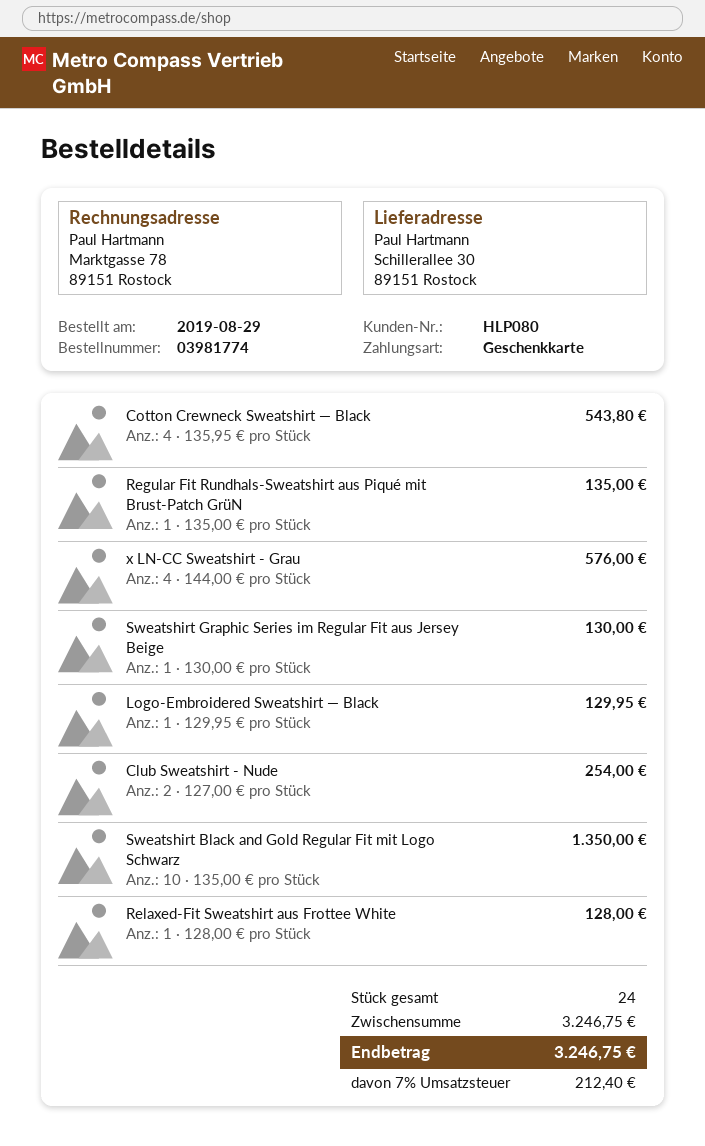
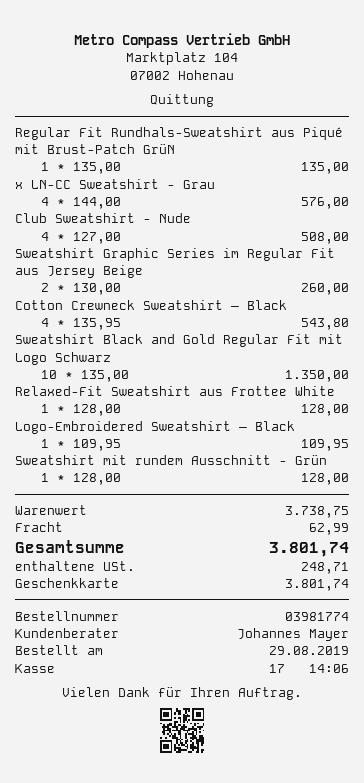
Sweatshirt Graphic Series im Regular Fit aus Jersey Beige: 1 x 130.00 = 130.00 -> 2 x 130.00 = 260.00
Logo-Embroidered Sweatshirt — Black: 1 x 129.95 = 129.95 -> 1 x 109.95 = 109.95
Club Sweatshirt - Nude: 2 x 127.00 = 254.00 -> 4 x 127.00 = 508.00
Sweatshirt mit rundem Ausschnitt - Grün: none -> 1 x 128.00 = 128.00
subtotal: 3246.75 -> 3738.75
shipping: none -> 62.99
tax: 212.40 -> 248.71
total: 3246.75 -> 3801.74

